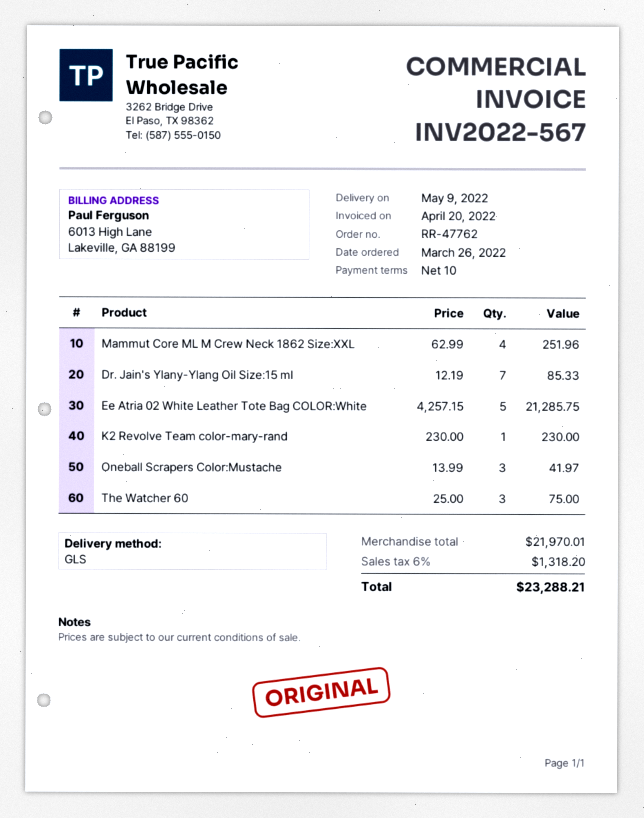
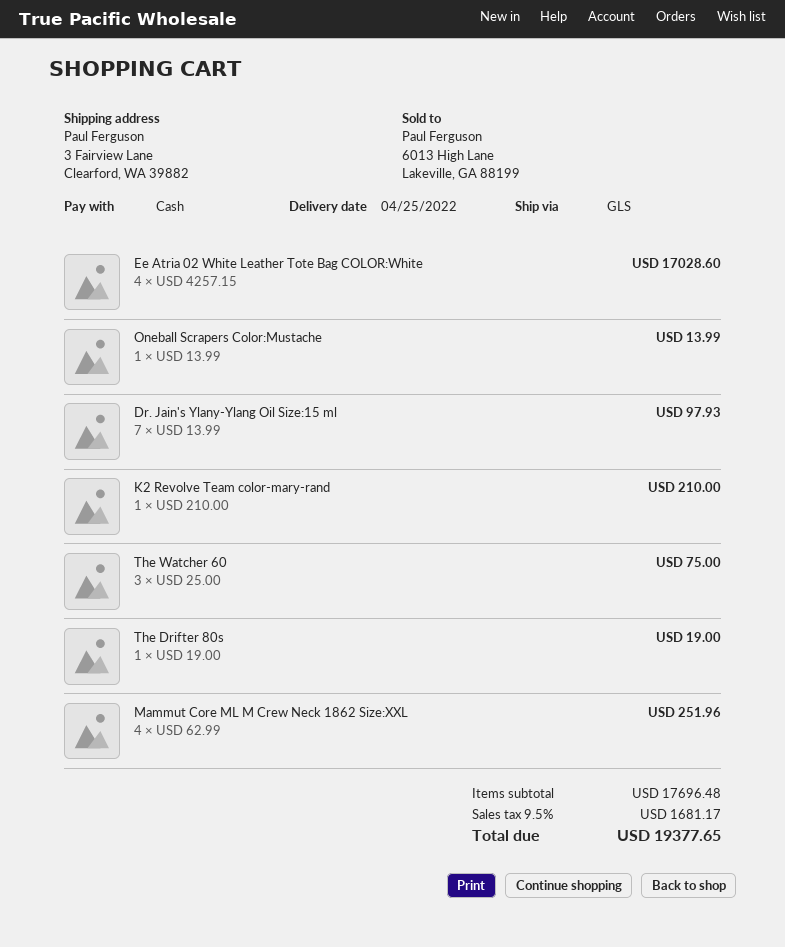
delivery date: 2022-05-09 -> 2022-04-25
Dr. Jain's Ylany-Ylang Oil Size:15 ml: 7 x 12.19 = 85.33 -> 7 x 13.99 = 97.93
Ee Atria 02 White Leather Tote Bag COLOR:White: 5 x 4257.15 = 21285.75 -> 4 x 4257.15 = 17028.60
K2 Revolve Team color-mary-rand: 1 x 230.00 = 230.00 -> 1 x 210.00 = 210.00
Oneball Scrapers Color:Mustache: 3 x 13.99 = 41.97 -> 1 x 13.99 = 13.99
The Drifter 80s: none -> 1 x 19.00 = 19.00
subtotal: 21970.01 -> 17696.48
tax: 6% = 1318.20 -> 9.5% = 1681.17
total: 23288.21 -> 19377.65

